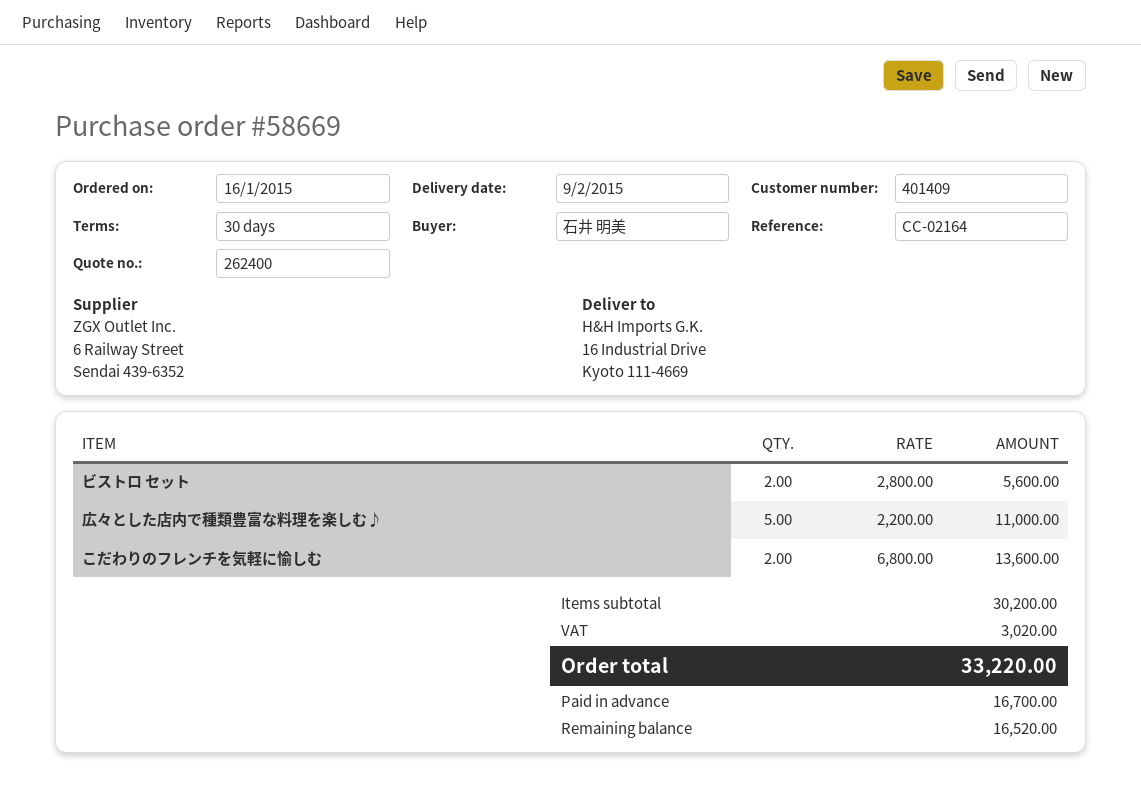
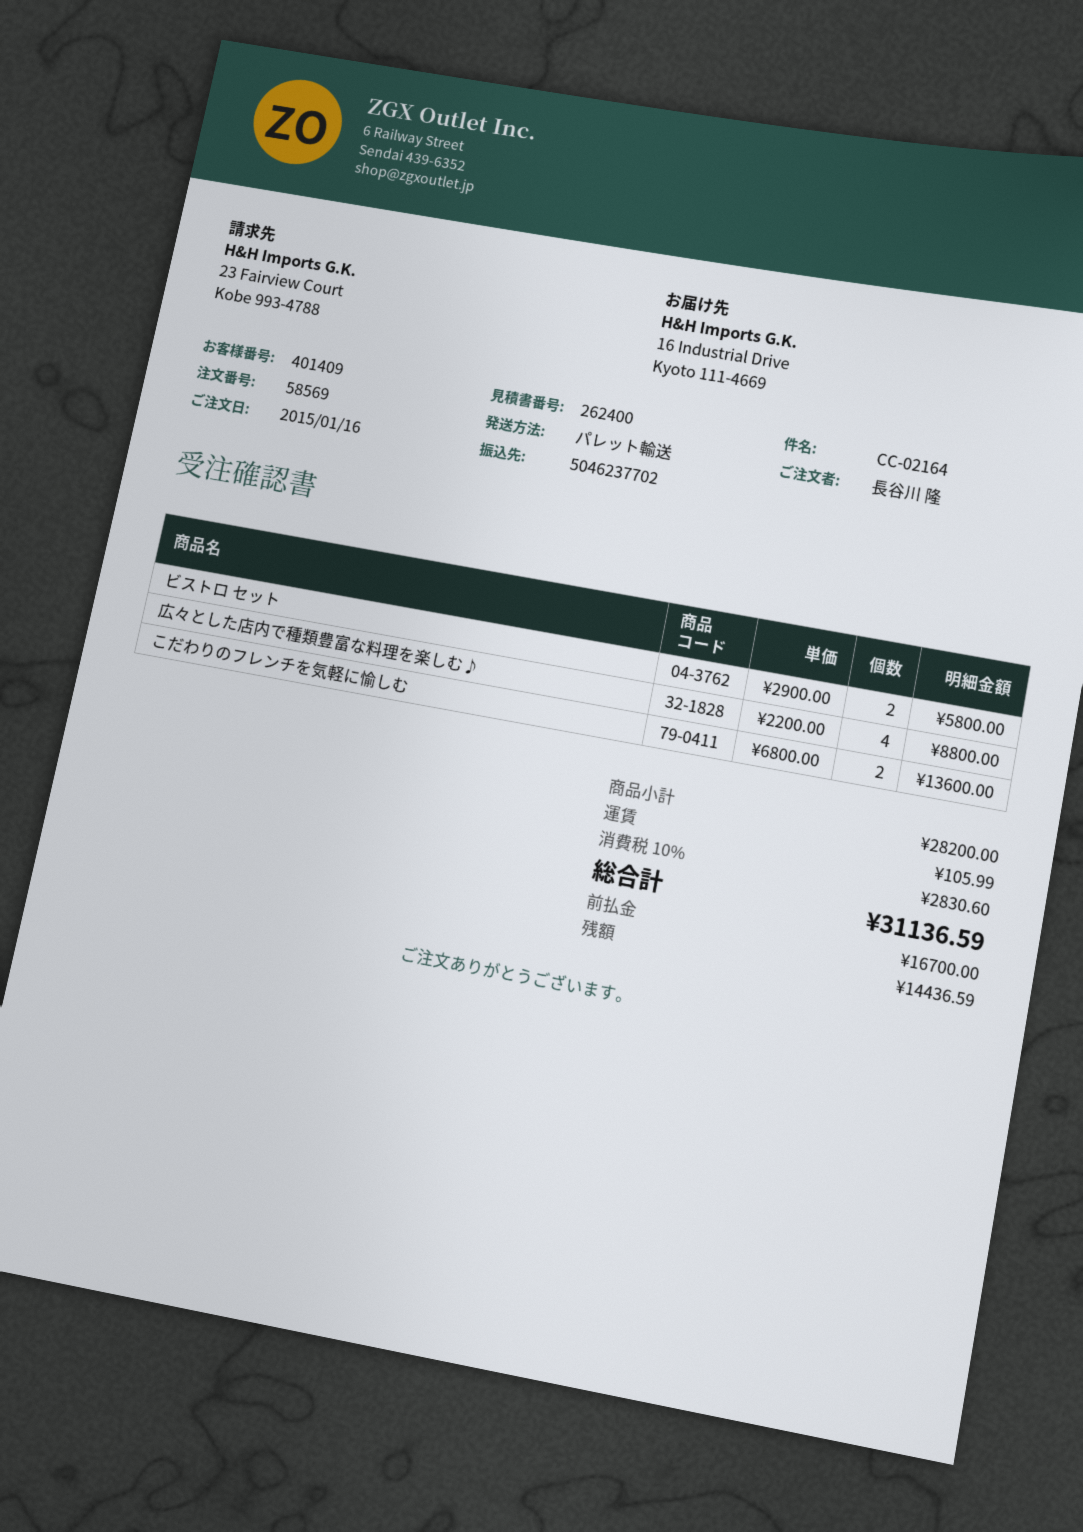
order number: 58669 -> 58569
ordered by: 石井 明美 -> 長谷川 隆
ビストロ セット: 2 x 2800.00 = 5600.00 -> 2 x 2900.00 = 5800.00
広々とした店内で種類豊富な料理を楽しむ♪: 5 x 2200.00 = 11000.00 -> 4 x 2200.00 = 8800.00
subtotal: 30200.00 -> 28200.00
shipping: none -> 105.99
tax: 3020.00 -> 2830.60
total: 33220.00 -> 31136.59
balance: 16520.00 -> 14436.59

